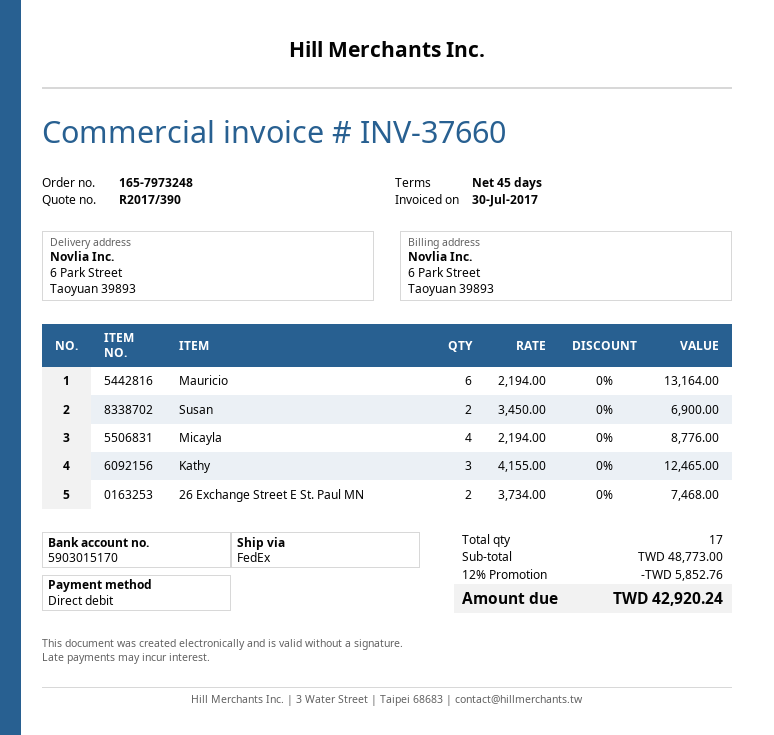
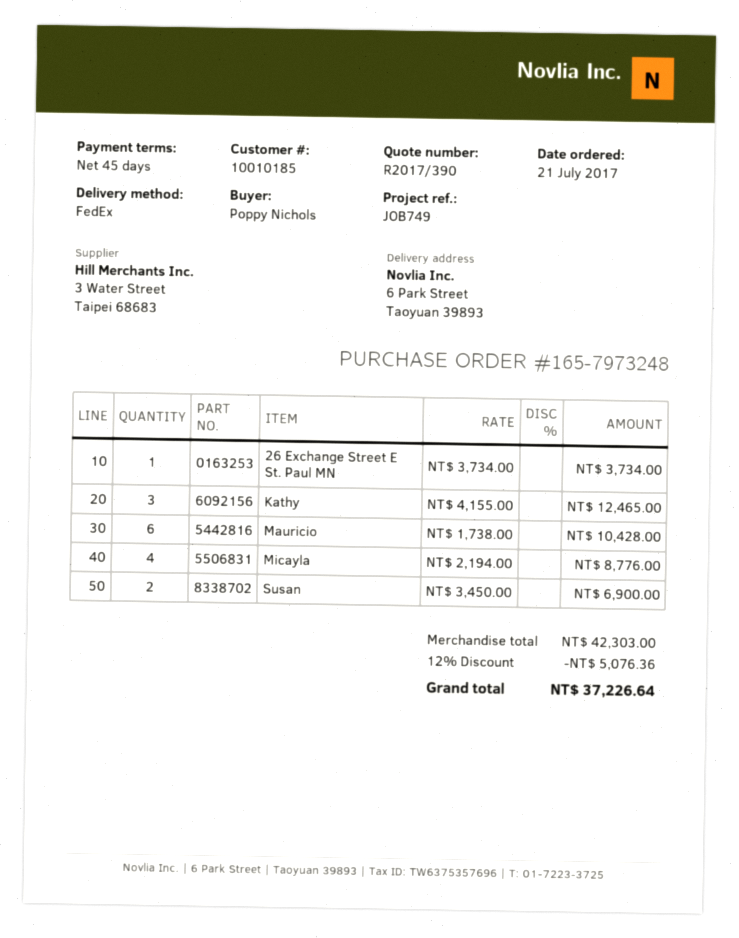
Mauricio: 6 x 2194.00 = 13164.00 -> 6 x 1738.00 = 10428.00
26 Exchange Street E St. Paul MN: 2 x 3734.00 = 7468.00 -> 1 x 3734.00 = 3734.00
subtotal: 48773.00 -> 42303.00
discount: 12% = 5852.76 -> 12% = 5076.36
total: 42920.24 -> 37226.64

